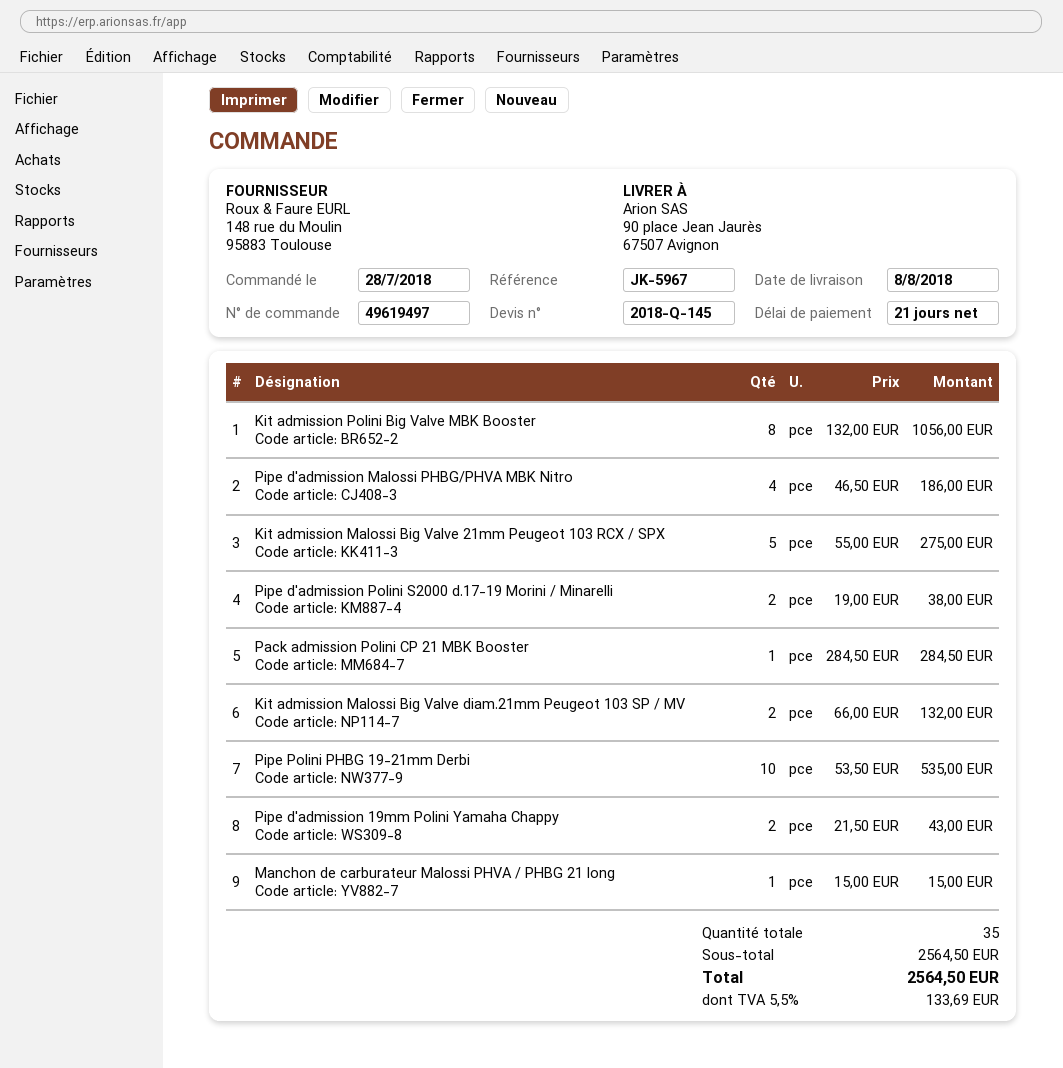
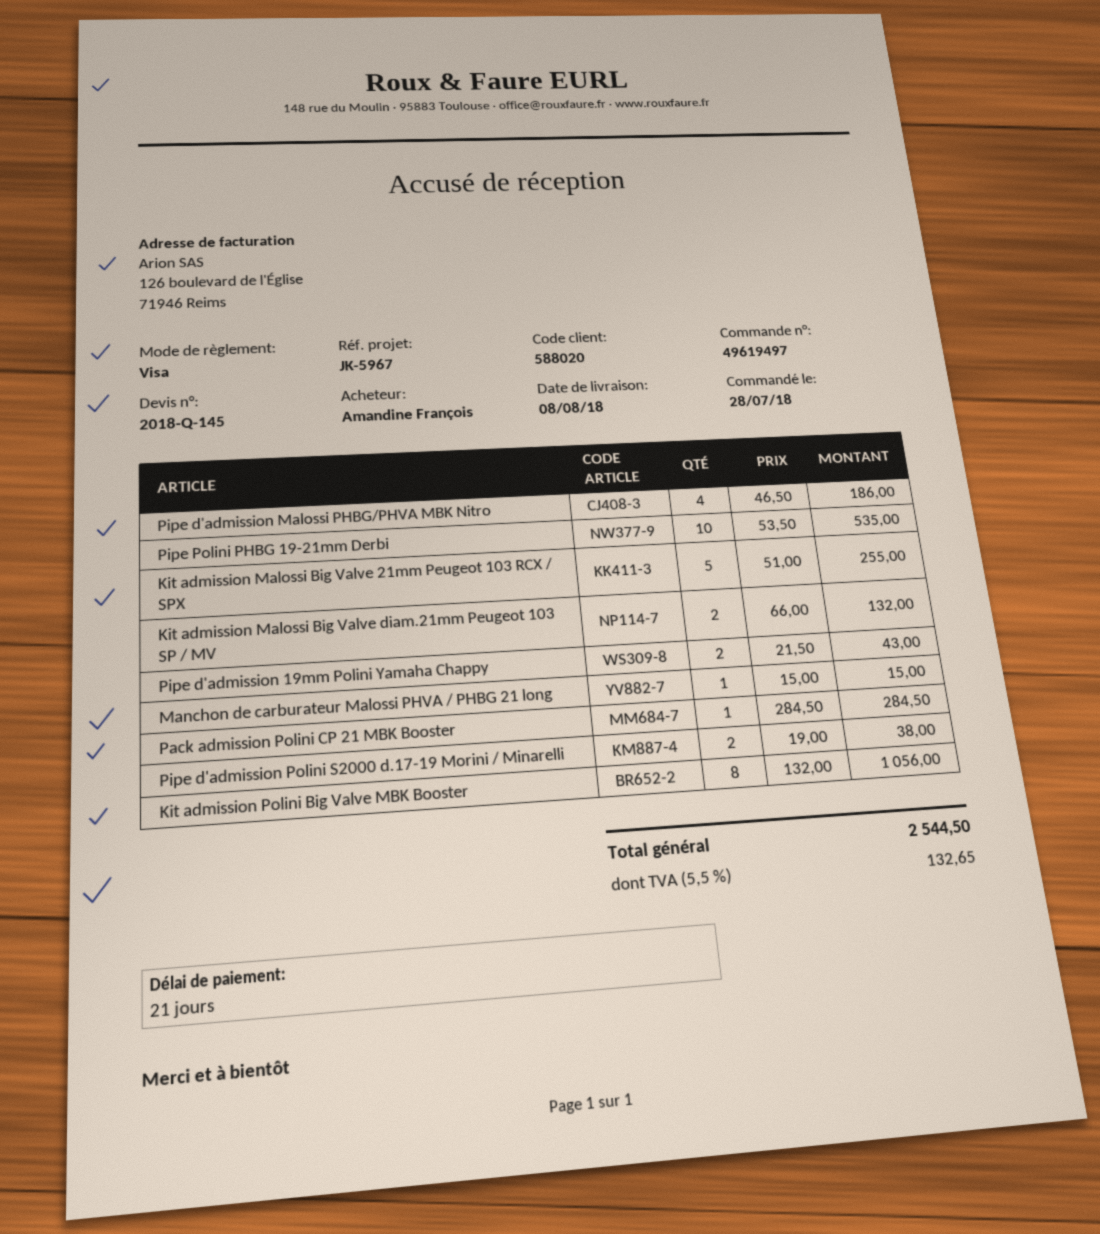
Kit admission Malossi Big Valve 21mm Peugeot 103 RCX / SPX: 5 x 55.00 = 275.00 -> 5 x 51.00 = 255.00
tax: 5.5% = 133.69 -> 5.5% = 132.65
total: 2564.50 -> 2544.50

